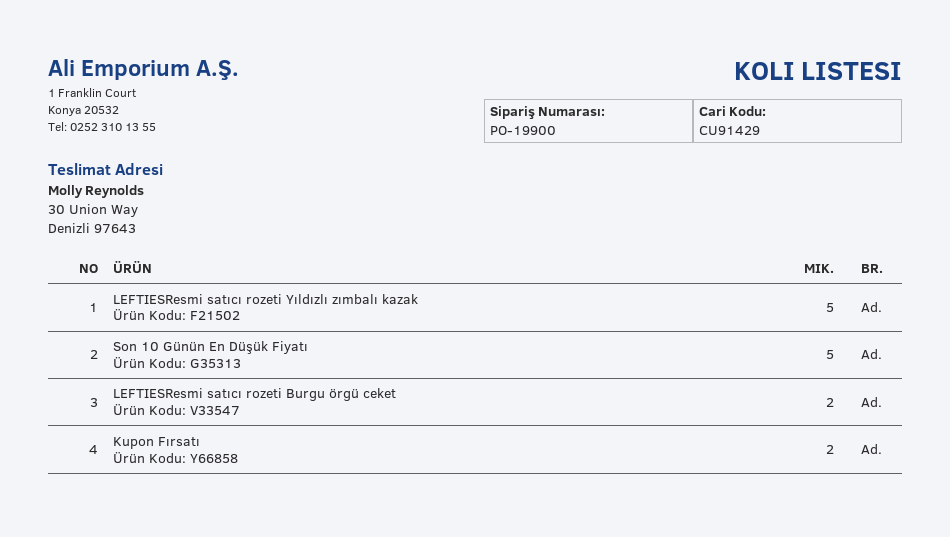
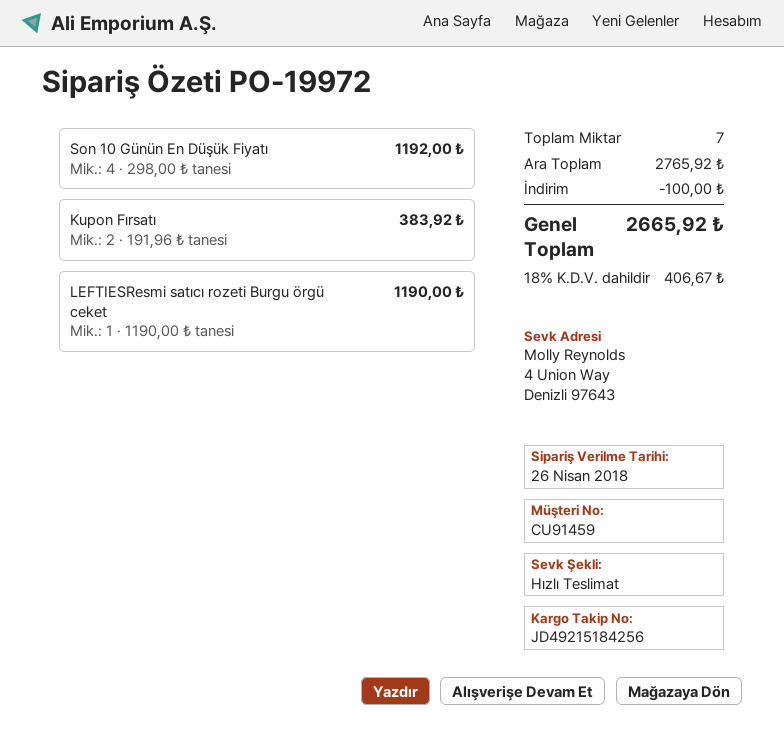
order number: PO-19900 -> PO-19972
customer number: CU91429 -> CU91459
ship to: 30 Union Way, Denizli 97643 -> 4 Union Way, Denizli 97643
LEFTIESResmi satıcı rozeti Yıldızlı zımbalı kazak: 5 -> none
Son 10 Günün En Düşük Fiyatı: 5 -> 4
LEFTIESResmi satıcı rozeti Burgu örgü ceket: 2 -> 1

